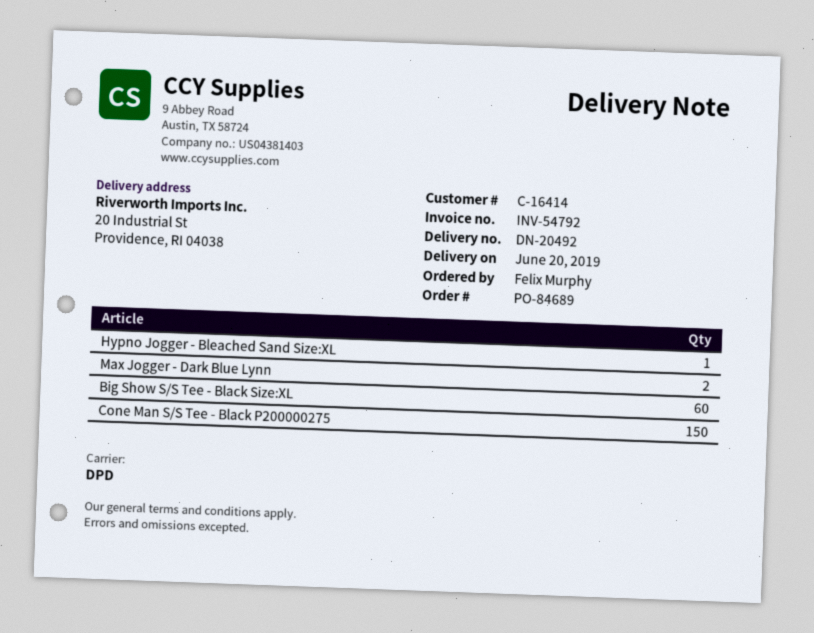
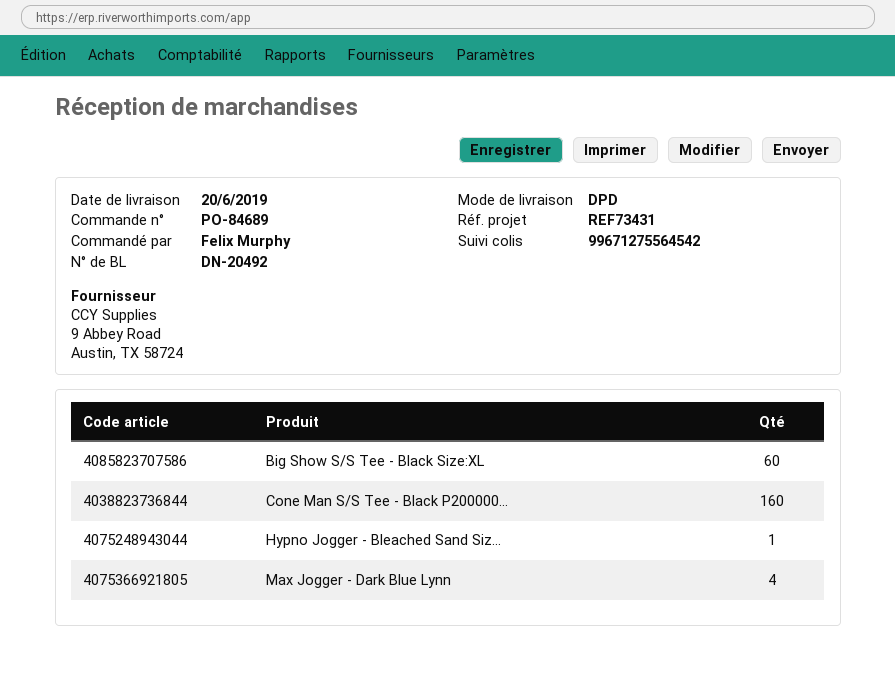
Max Jogger - Dark Blue Lynn: 2 -> 4
Cone Man S/S Tee - Black P200000275: 150 -> 160

